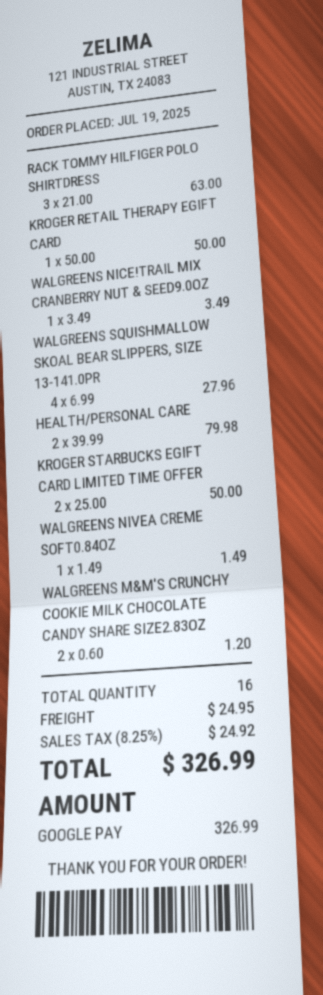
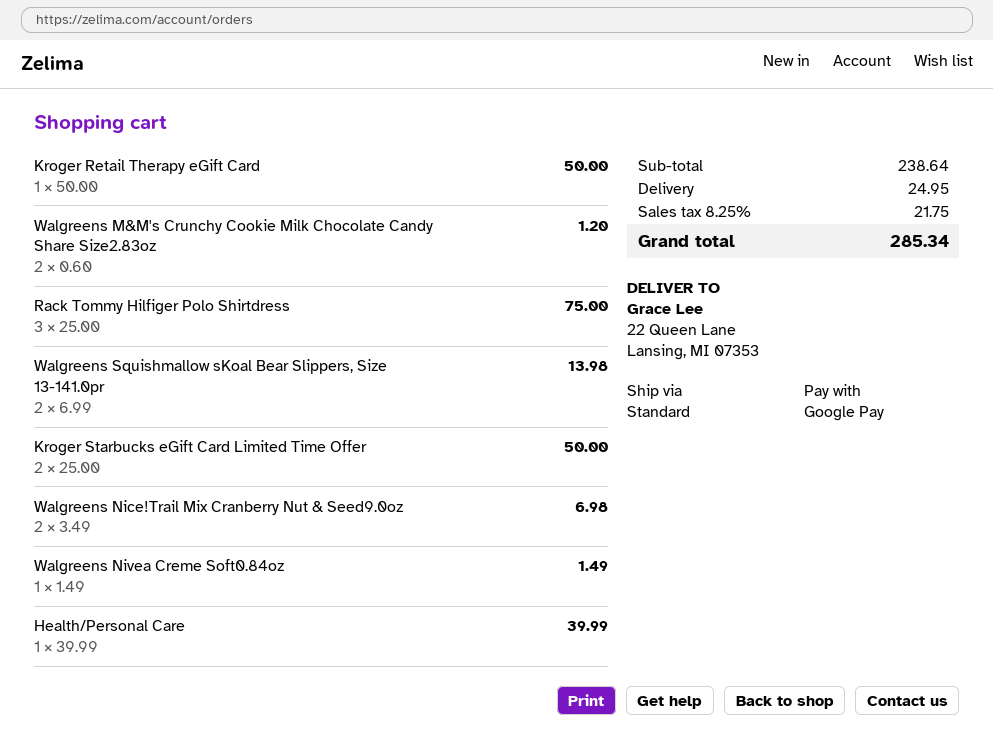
RACK TOMMY HILFIGER POLO SHIRTDRESS: 3 x 21.00 = 63.00 -> 3 x 25.00 = 75.00
WALGREENS NICE!TRAIL MIX CRANBERRY NUT & SEED9.0OZ: 1 x 3.49 = 3.49 -> 2 x 3.49 = 6.98
WALGREENS SQUISHMALLOW SKOAL BEAR SLIPPERS, SIZE 13-141.0PR: 4 x 6.99 = 27.96 -> 2 x 6.99 = 13.98
HEALTH/PERSONAL CARE: 2 x 39.99 = 79.98 -> 1 x 39.99 = 39.99
tax: 8.25% = 24.92 -> 8.25% = 21.75
total: 326.99 -> 285.34

